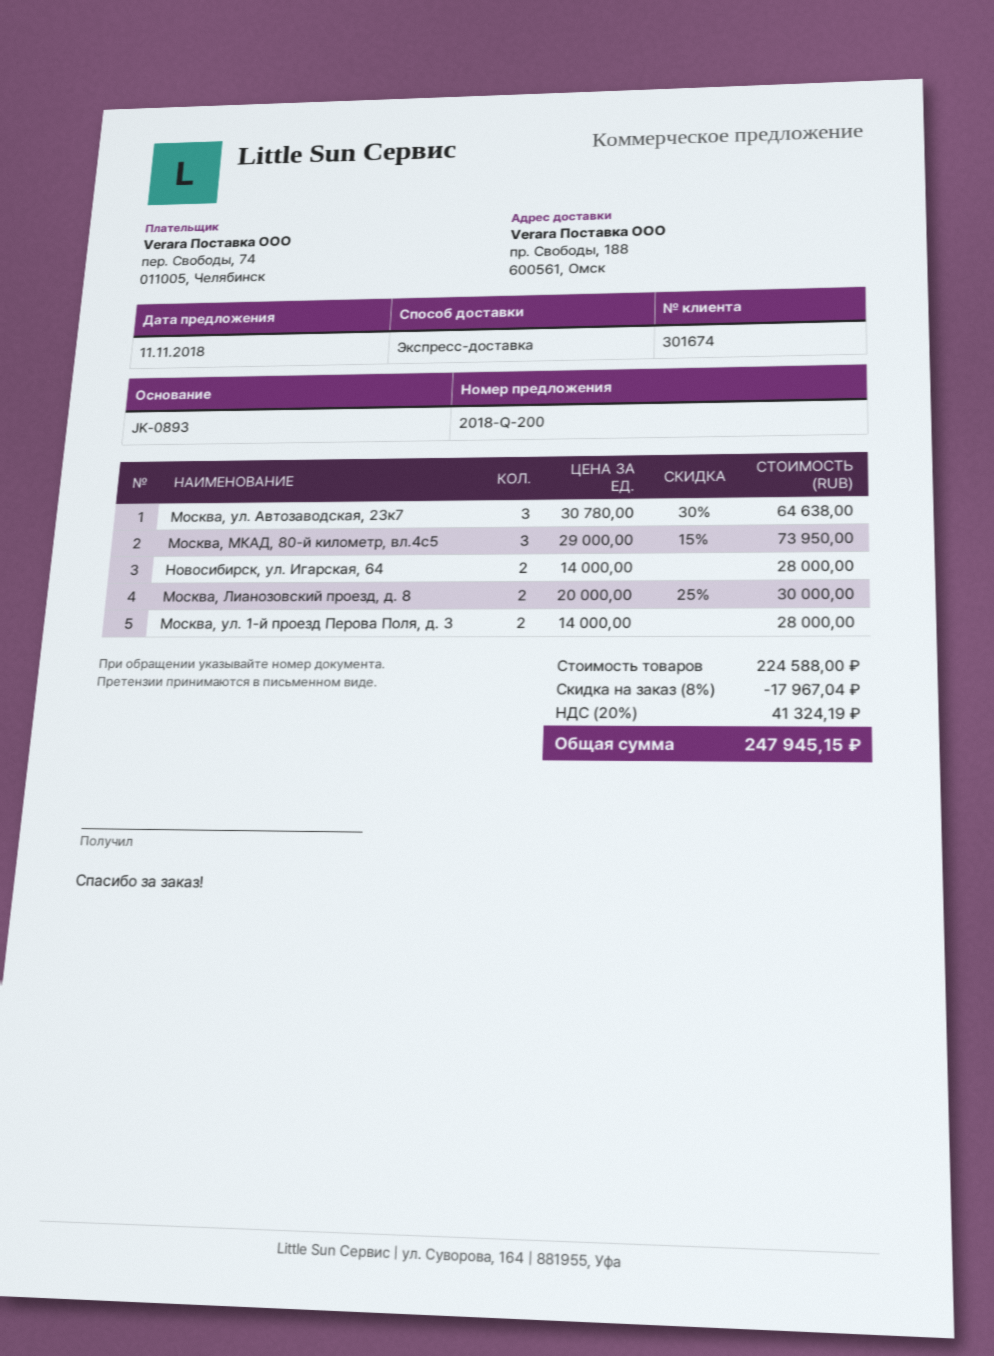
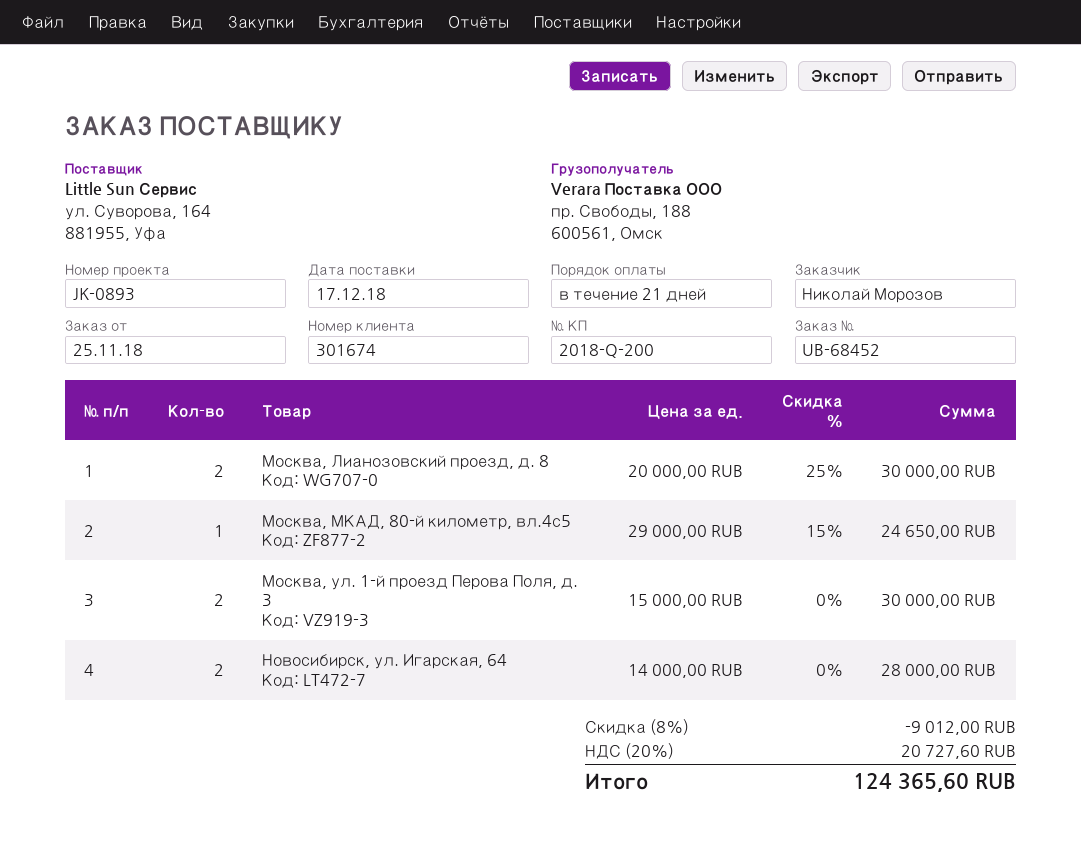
Москва, ул. Автозаводская, 23к7: 3 x 30780.00 - 30% = 64638.00 -> none
Москва, МКАД, 80-й километр, вл.4с5: 3 x 29000.00 - 15% = 73950.00 -> 1 x 29000.00 - 15% = 24650.00
Москва, ул. 1-й проезд Перова Поля, д. 3: 2 x 14000.00 = 28000.00 -> 2 x 15000.00 = 30000.00
discount: 8% = 17967.04 -> 8% = 9012.00
tax: 20% = 41324.19 -> 20% = 20727.60
total: 247945.15 -> 124365.60

